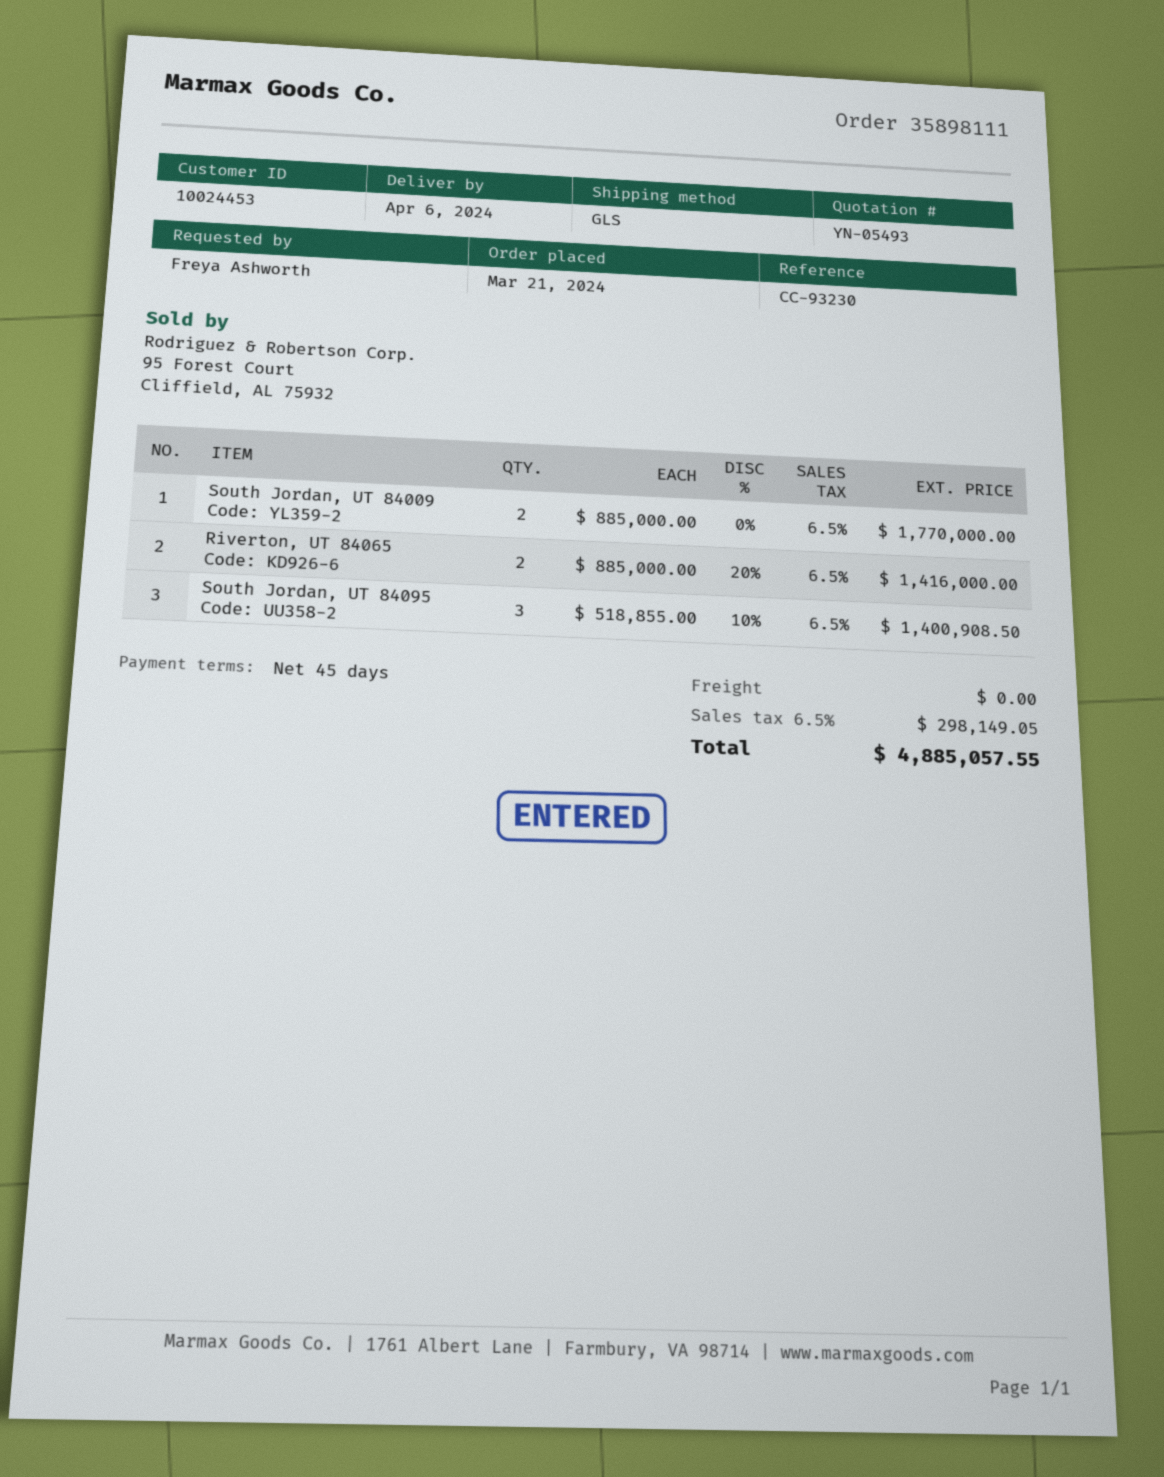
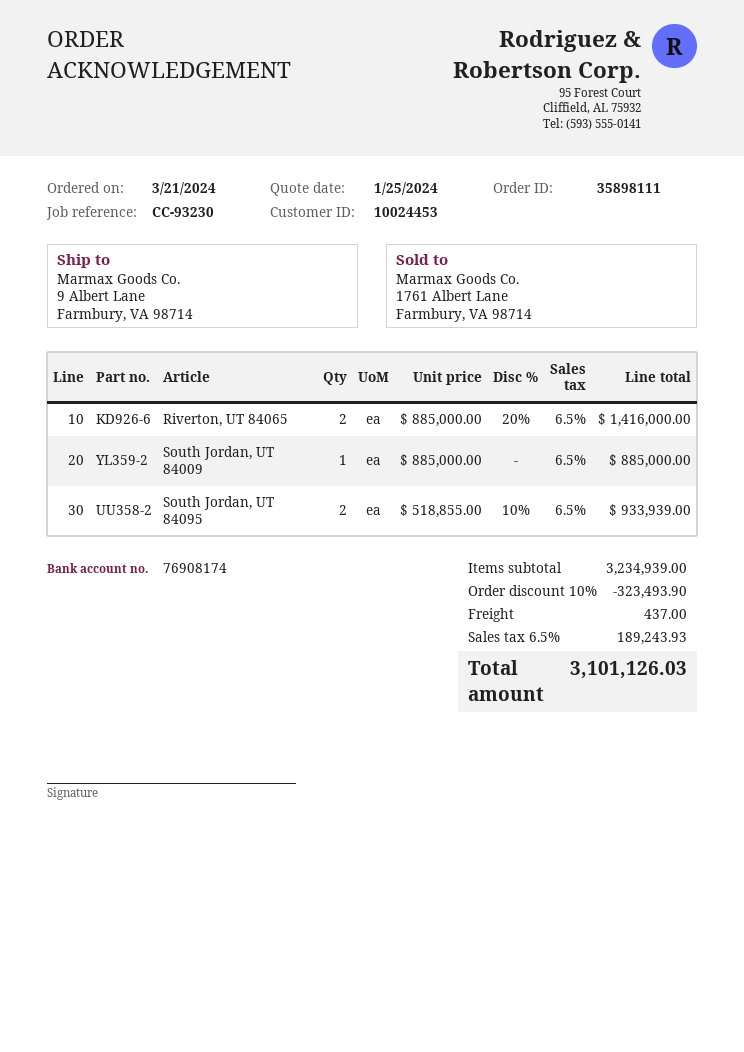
South Jordan, UT 84009: 2 x 885000.00 = 1770000.00 -> 1 x 885000.00 = 885000.00
South Jordan, UT 84095: 3 x 518855.00 - 10% = 1400908.50 -> 2 x 518855.00 - 10% = 933939.00
discount: none -> 10% = 323493.90
shipping: 0.00 -> 437.00
tax: 6.5% = 298149.05 -> 6.5% = 189243.93
total: 4885057.55 -> 3101126.03

